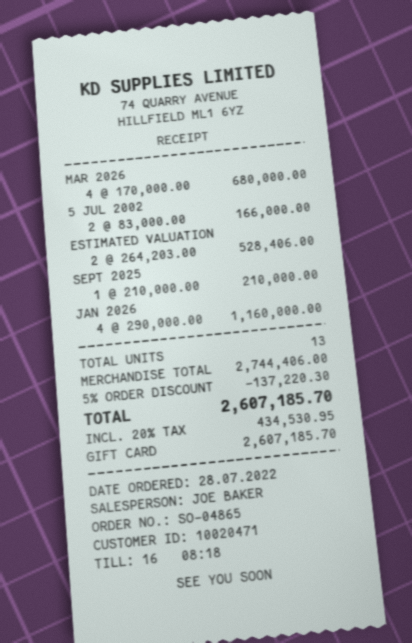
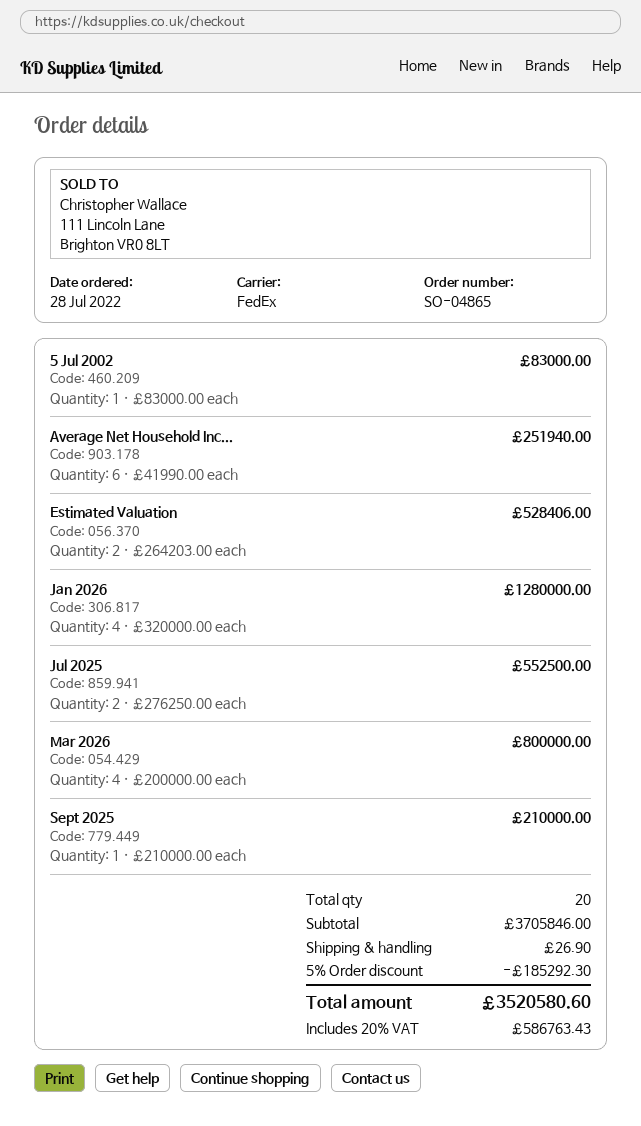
MAR 2026: 4 x 170000.00 = 680000.00 -> 4 x 200000.00 = 800000.00
5 JUL 2002: 2 x 83000.00 = 166000.00 -> 1 x 83000.00 = 83000.00
JAN 2026: 4 x 290000.00 = 1160000.00 -> 4 x 320000.00 = 1280000.00
Average Net Household Inc...: none -> 6 x 41990.00 = 251940.00
Jul 2025: none -> 2 x 276250.00 = 552500.00
total quantity: 13 -> 20
subtotal: 2744406.00 -> 3705846.00
discount: 5% = 137220.30 -> 5% = 185292.30
shipping: none -> 26.90
tax: 20% = 434530.95 -> 20% = 586763.43
total: 2607185.70 -> 3520580.60

